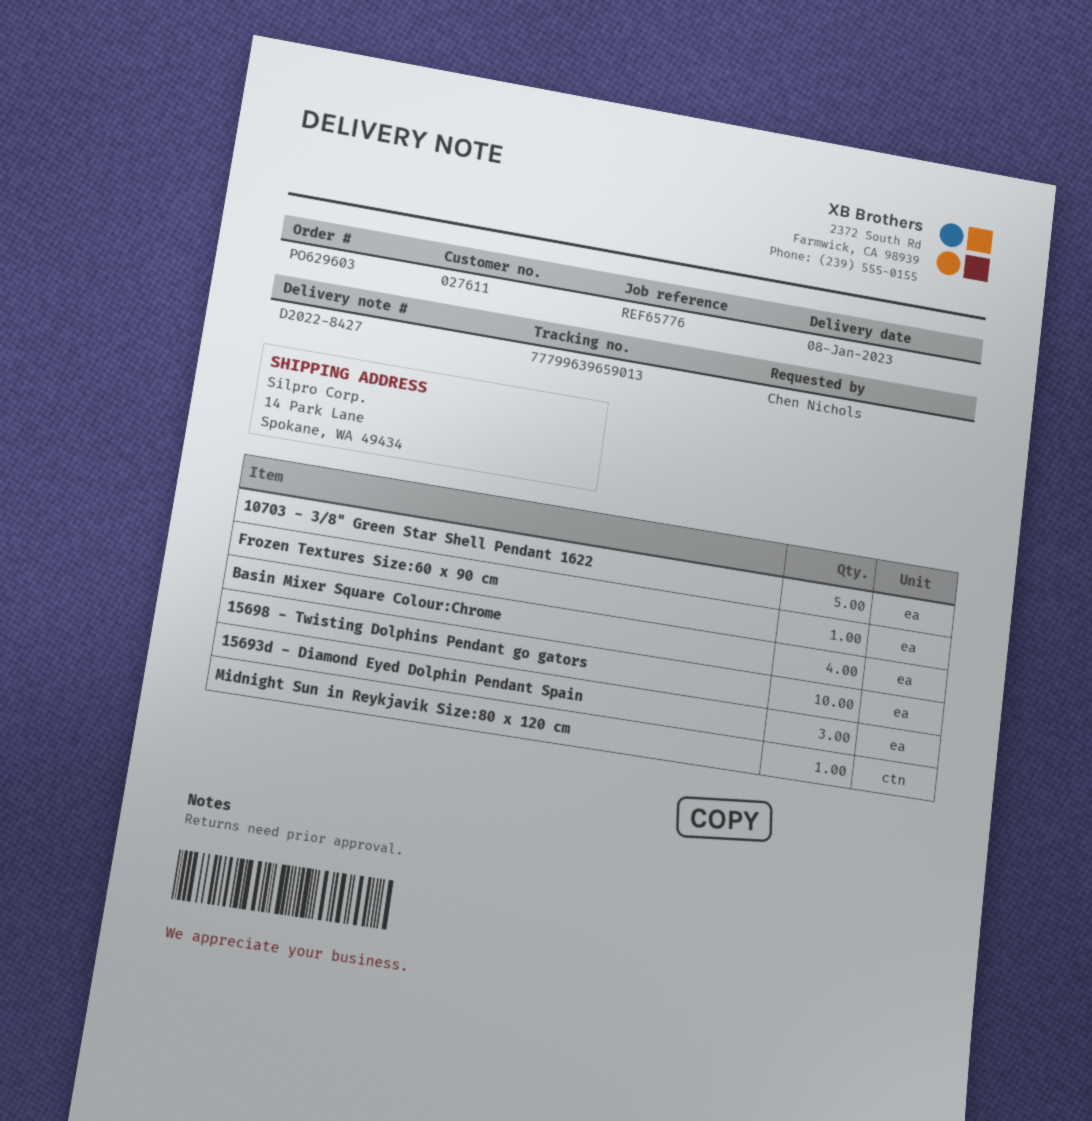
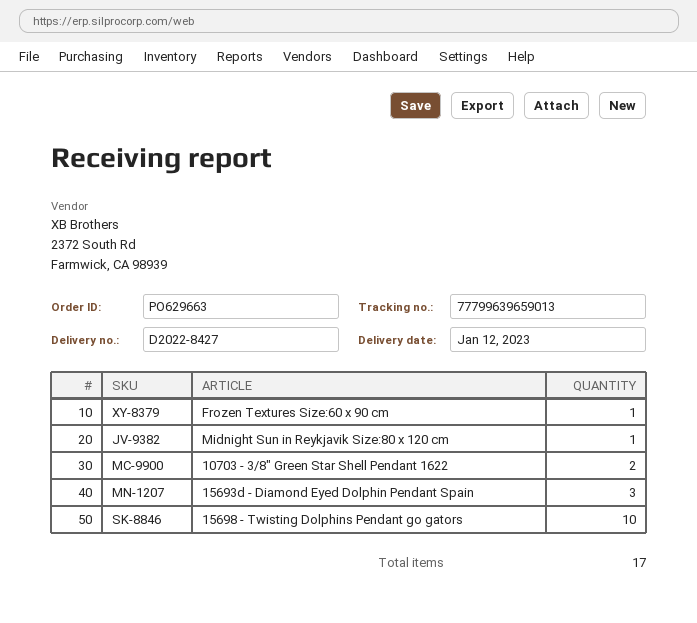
order number: PO629603 -> PO629663
delivery date: 2023-01-08 -> 2023-01-12
10703 - 3/8" Green Star Shell Pendant 1622: 5 -> 2
Basin Mixer Square Colour:Chrome: 4 -> none

